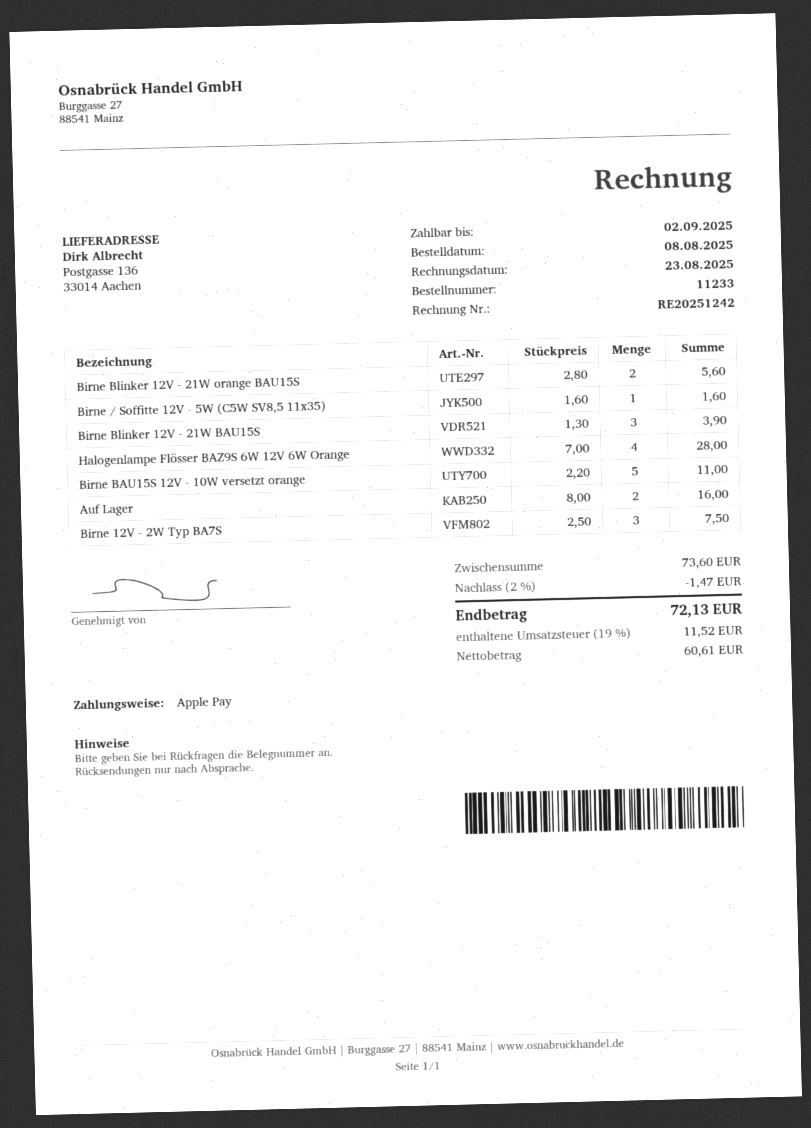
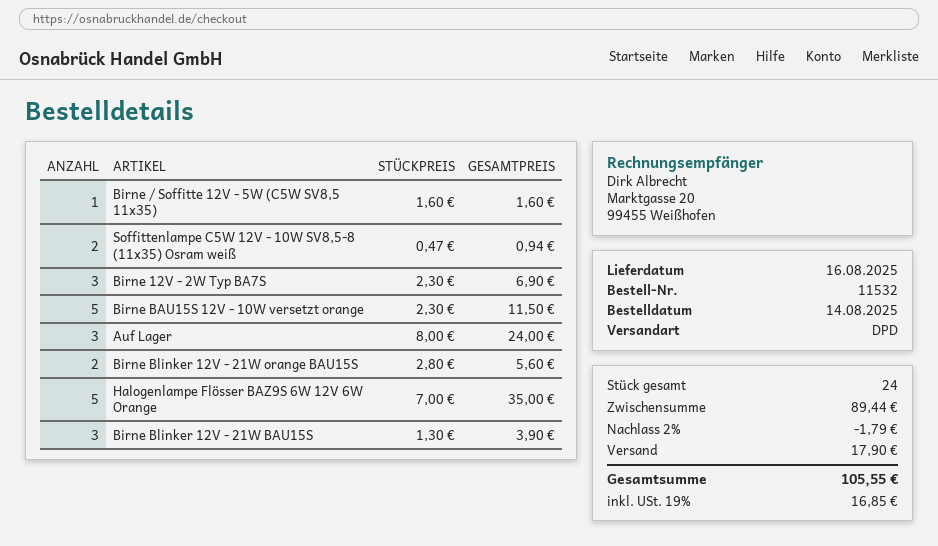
order number: 11233 -> 11532
order date: 2025-08-08 -> 2025-08-14
Halogenlampe Flösser BAZ9S 6W 12V 6W Orange: 4 x 7.00 = 28.00 -> 5 x 7.00 = 35.00
Birne BAU15S 12V - 10W versetzt orange: 5 x 2.20 = 11.00 -> 5 x 2.30 = 11.50
Auf Lager: 2 x 8.00 = 16.00 -> 3 x 8.00 = 24.00
Birne 12V - 2W Typ BA7S: 3 x 2.50 = 7.50 -> 3 x 2.30 = 6.90
Soffittenlampe C5W 12V - 10W SV8,5-8 (11x35) Osram weiß: none -> 2 x 0.47 = 0.94
subtotal: 73.60 -> 89.44
discount: 2% = 1.47 -> 2% = 1.79
shipping: none -> 17.90
tax: 19% = 11.52 -> 19% = 16.85
total: 72.13 -> 105.55

